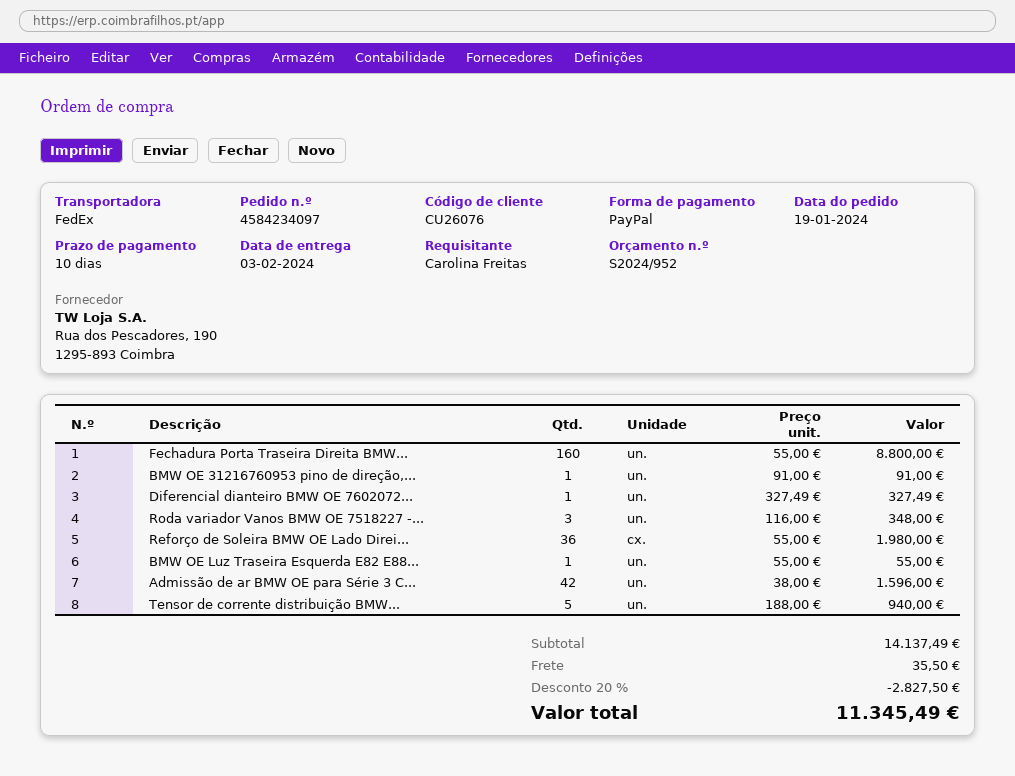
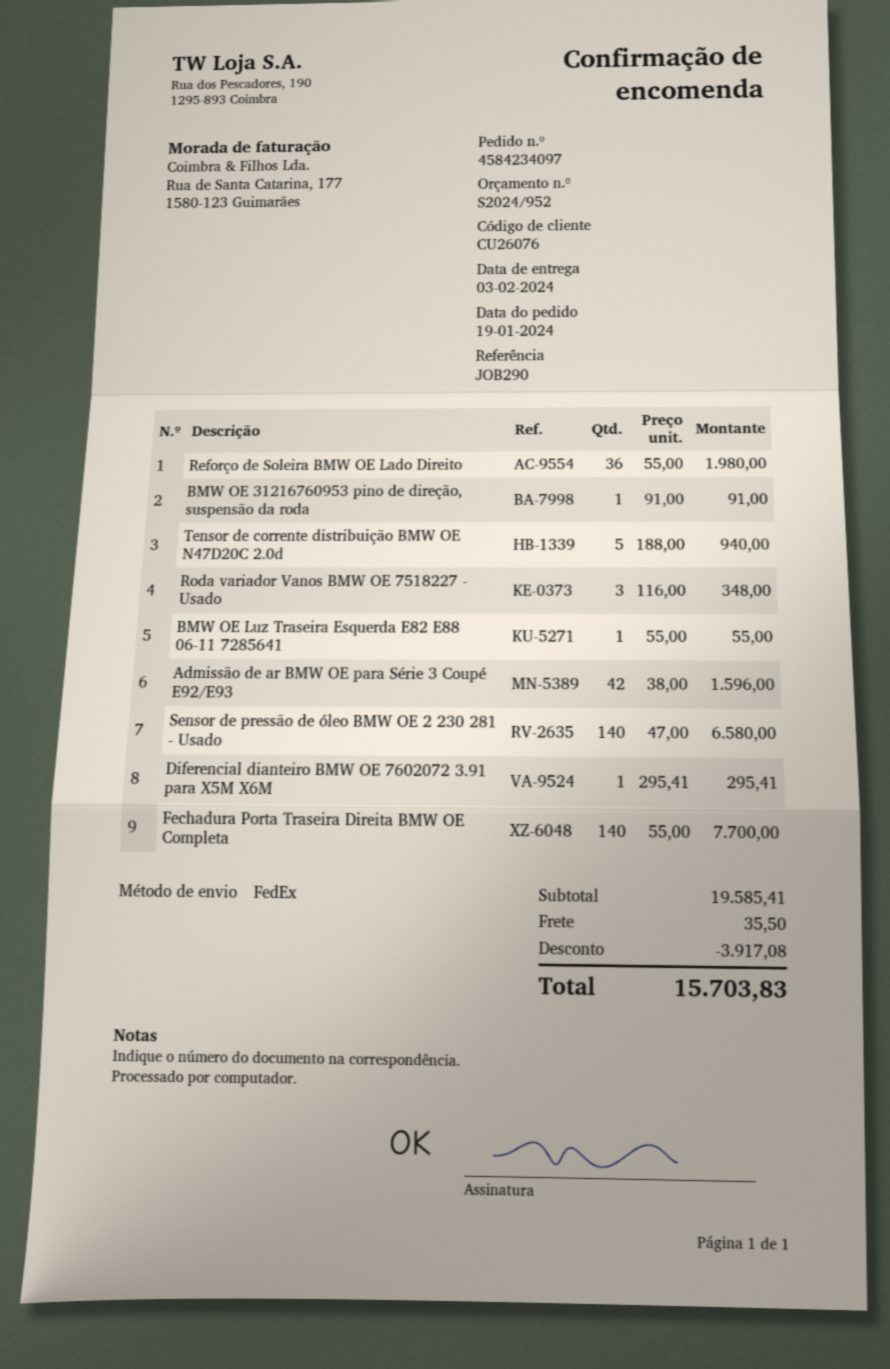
Fechadura Porta Traseira Direita BMW...: 160 x 55.00 = 8800.00 -> 140 x 55.00 = 7700.00
Diferencial dianteiro BMW OE 7602072...: 1 x 327.49 = 327.49 -> 1 x 295.41 = 295.41
Sensor de pressão de óleo BMW OE 2 230 281 - Usado: none -> 140 x 47.00 = 6580.00
subtotal: 14137.49 -> 19585.41
discount: 2827.50 -> 3917.08
total: 11345.49 -> 15703.83

